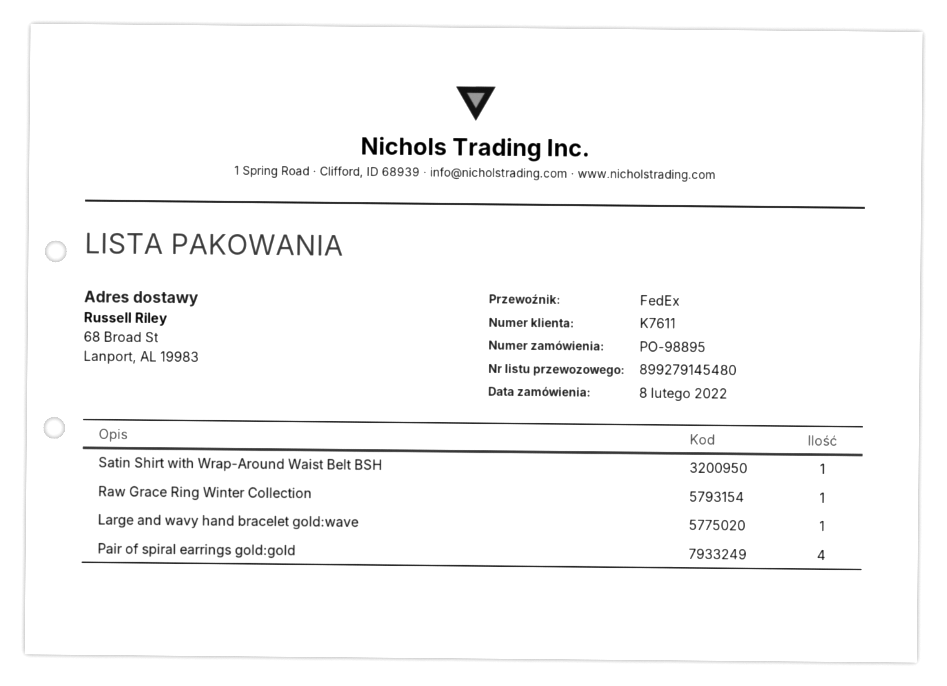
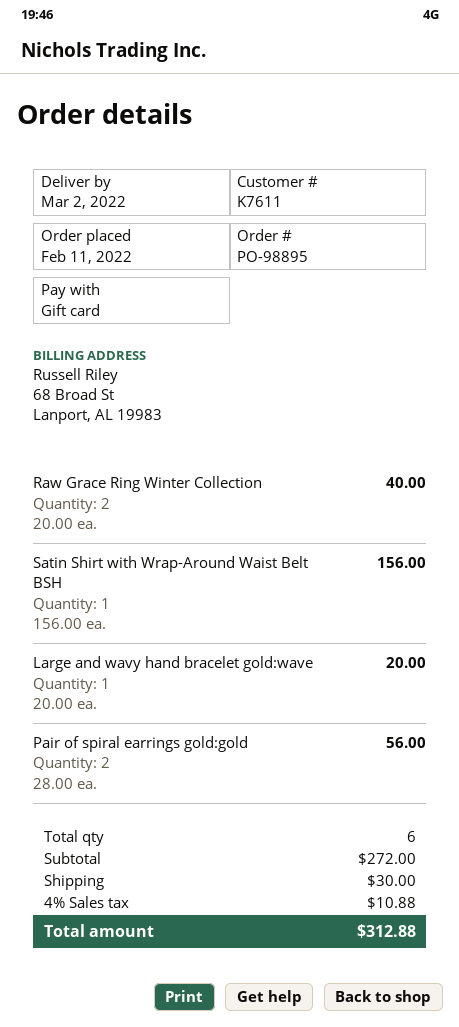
order date: 2022-02-08 -> 2022-02-11
Raw Grace Ring Winter Collection: 1 -> 2
Pair of spiral earrings gold:gold: 4 -> 2

